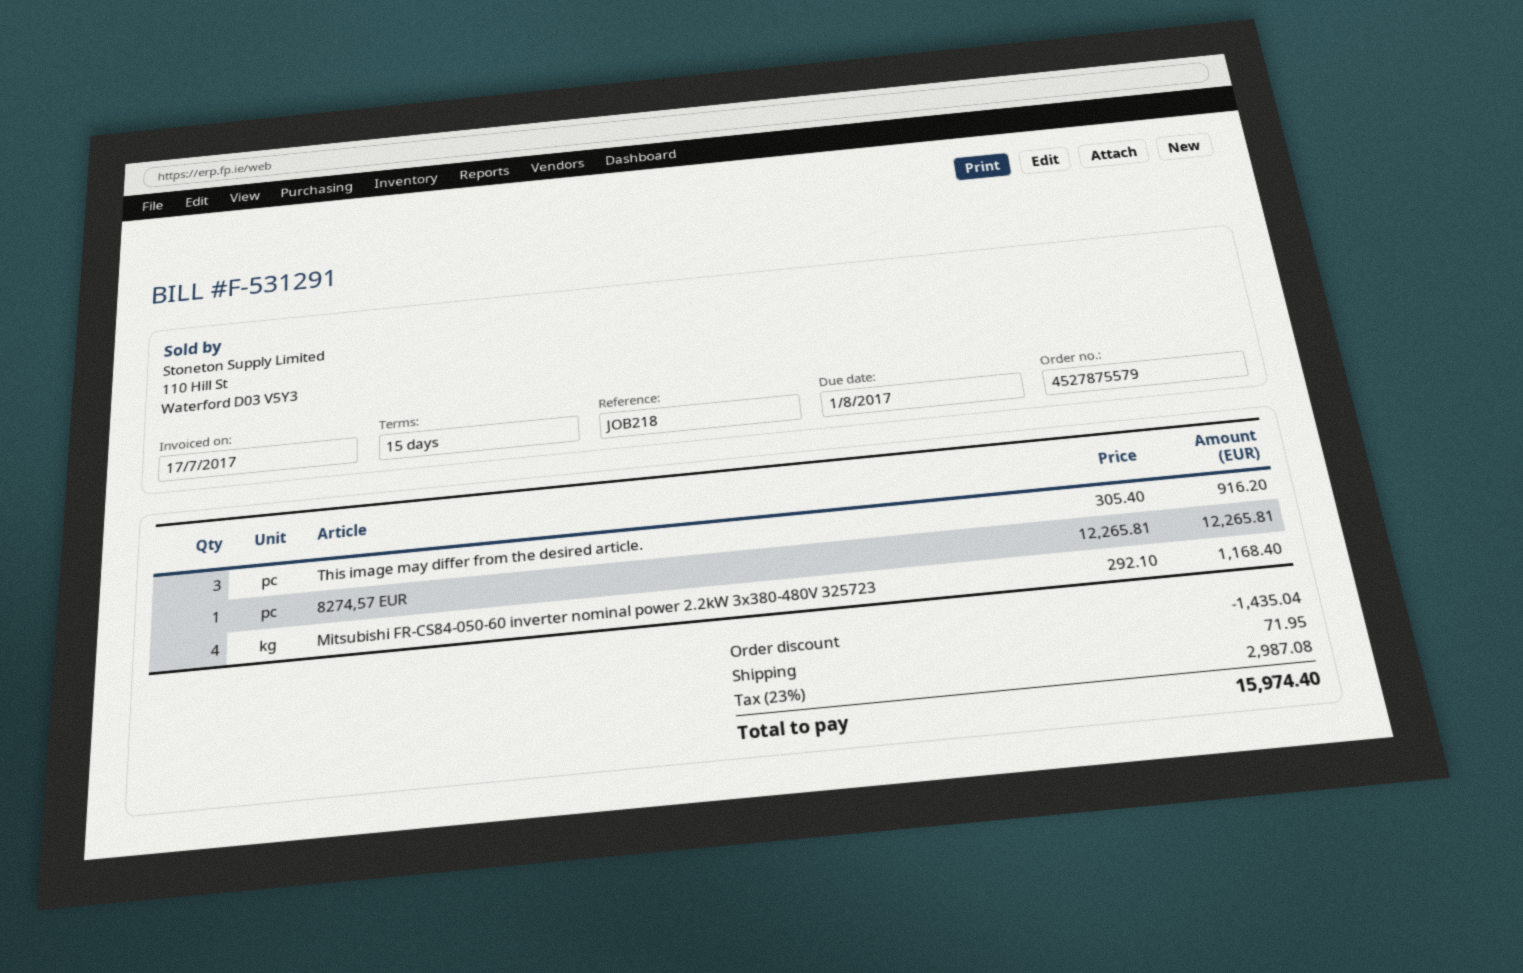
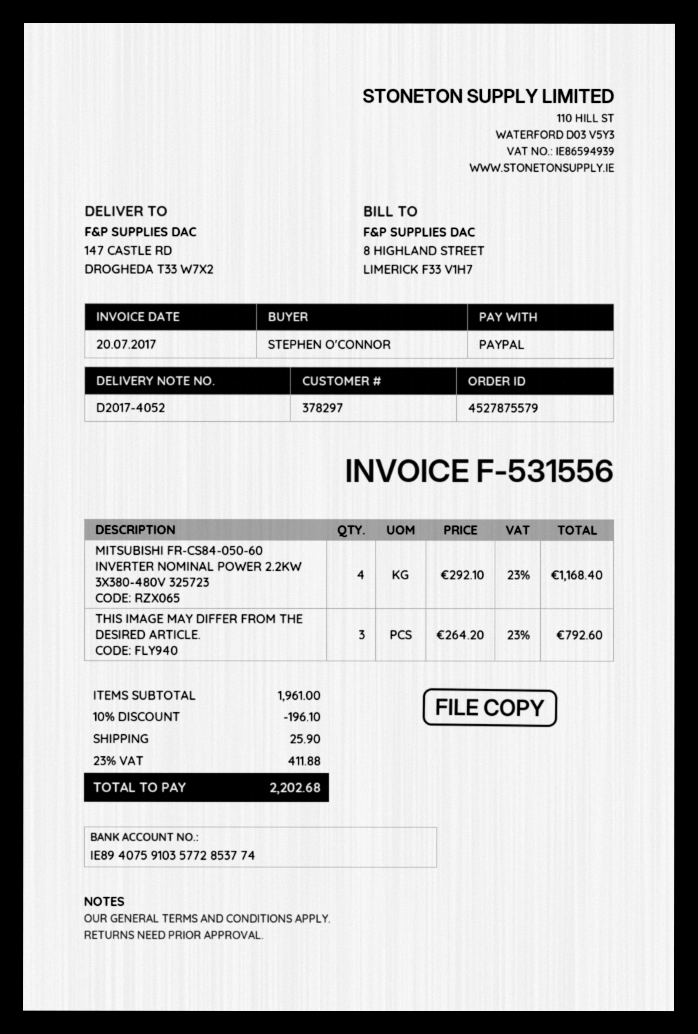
invoice number: F-531291 -> F-531556
invoice date: 2017-07-17 -> 2017-07-20
This image may differ from the desired article.: 3 x 305.40 = 916.20 -> 3 x 264.20 = 792.60
8274,57 EUR: 1 x 12265.81 = 12265.81 -> none
discount: 1435.04 -> 196.10
shipping: 71.95 -> 25.90
tax: 23% = 2987.08 -> 23% = 411.88
total: 15974.40 -> 2202.68

